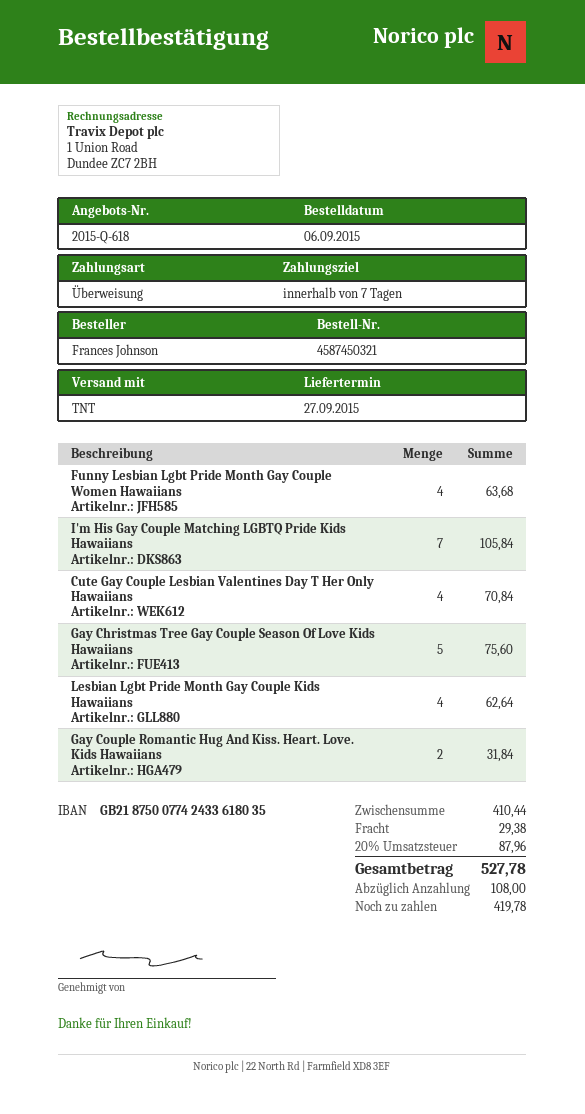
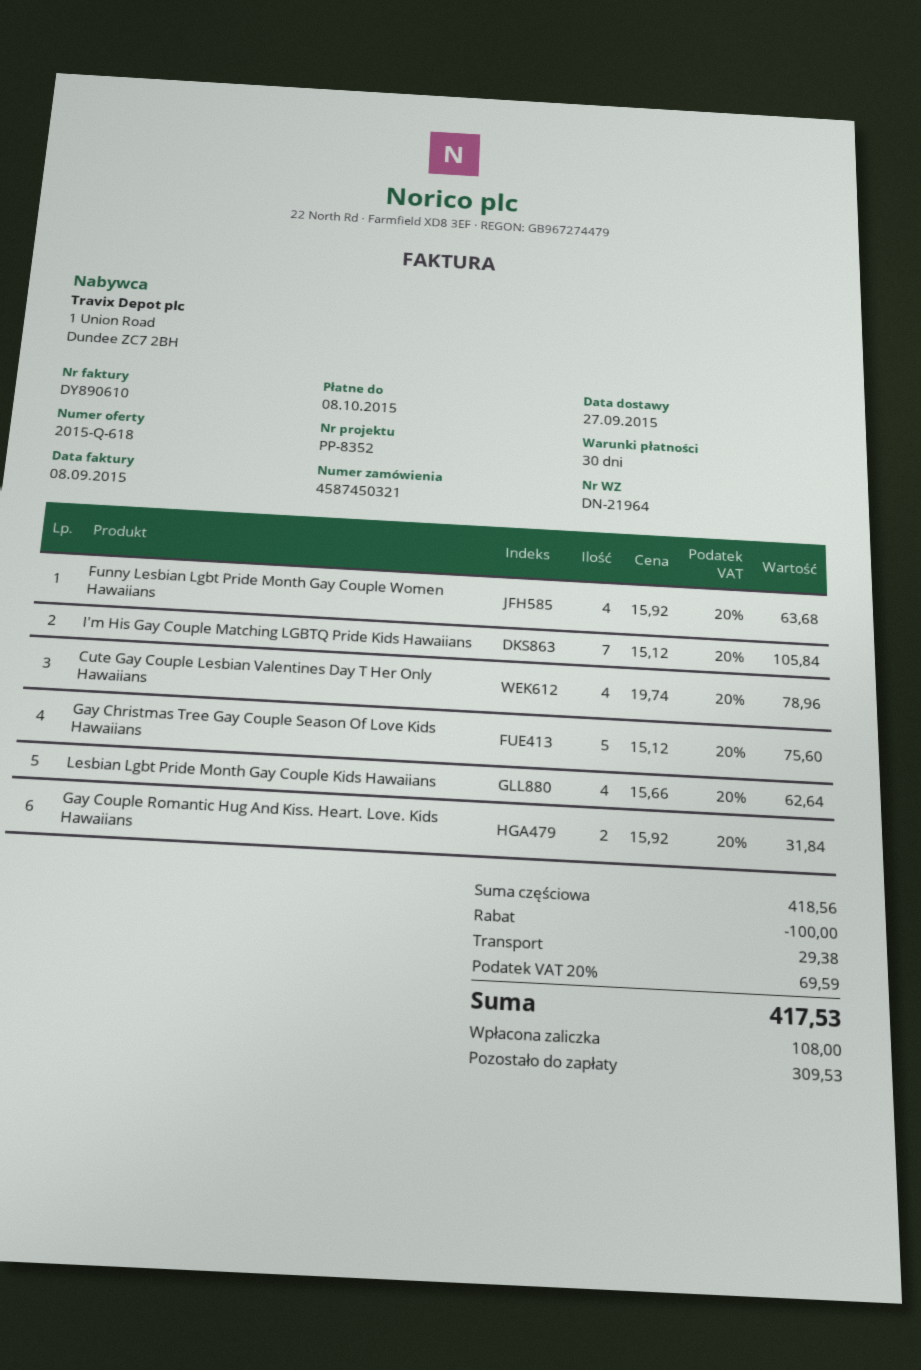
payment terms: 7 days -> 30 days
Cute Gay Couple Lesbian Valentines Day T Her Only Hawaiians: 4 for 70.84 -> 4 for 78.96
subtotal: 410.44 -> 418.56
discount: none -> 100.00
tax: 20% = 87.96 -> 20% = 69.59
total: 527.78 -> 417.53
balance: 419.78 -> 309.53

